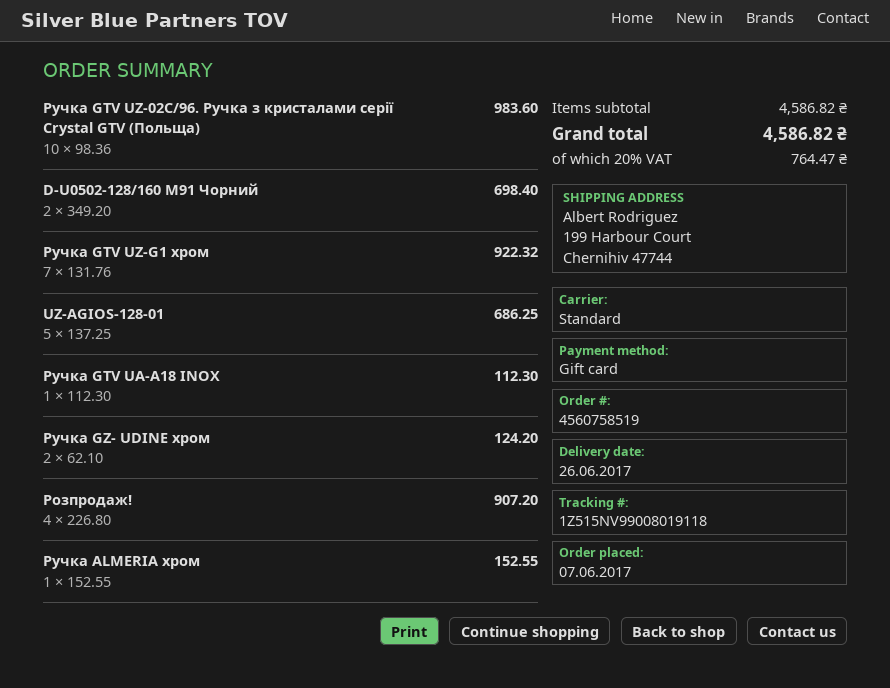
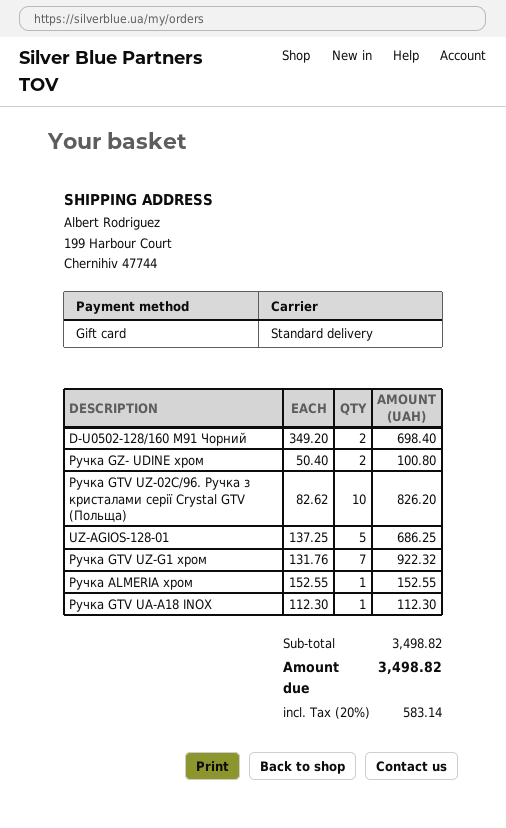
Ручка GTV UZ-02C/96. Ручка з кристалами серії Crystal GTV (Польща): 10 x 98.36 = 983.60 -> 10 x 82.62 = 826.20
Ручка GZ- UDINE хром: 2 x 62.10 = 124.20 -> 2 x 50.40 = 100.80
Розпродаж!: 4 x 226.80 = 907.20 -> none
subtotal: 4586.82 -> 3498.82
tax: 20% = 764.47 -> 20% = 583.14
total: 4586.82 -> 3498.82

